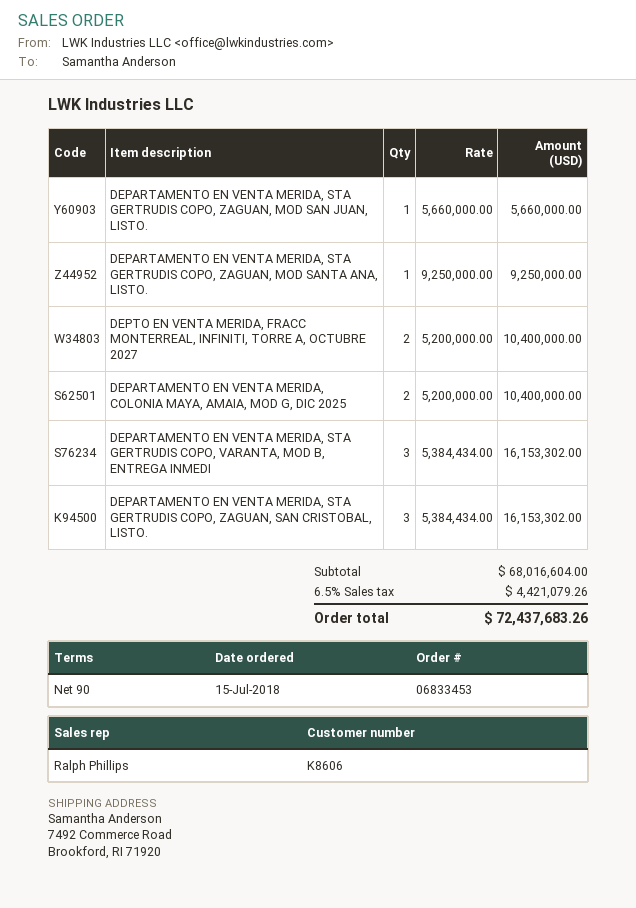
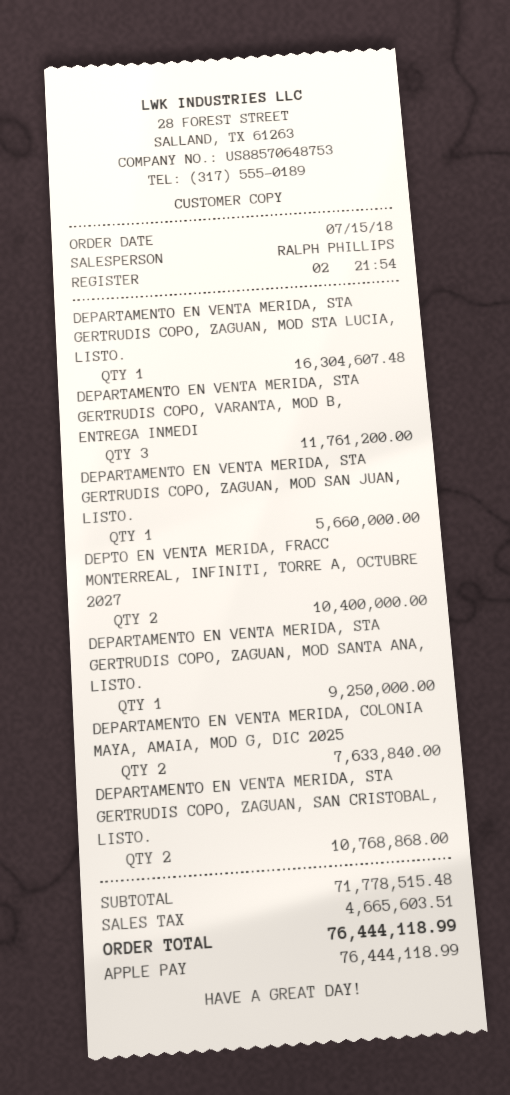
DEPARTAMENTO EN VENTA MERIDA, COLONIA MAYA, AMAIA, MOD G, DIC 2025: 2 for 10400000.00 -> 2 for 7633840.00
DEPARTAMENTO EN VENTA MERIDA, STA GERTRUDIS COPO, VARANTA, MOD B, ENTREGA INMEDI: 3 for 16153302.00 -> 3 for 11761200.00
DEPARTAMENTO EN VENTA MERIDA, STA GERTRUDIS COPO, ZAGUAN, SAN CRISTOBAL, LISTO.: 3 for 16153302.00 -> 2 for 10768868.00
DEPARTAMENTO EN VENTA MERIDA, STA GERTRUDIS COPO, ZAGUAN, MOD STA LUCIA, LISTO.: none -> 1 for 16304607.48
subtotal: 68016604.00 -> 71778515.48
tax: 4421079.26 -> 4665603.51
total: 72437683.26 -> 76444118.99

